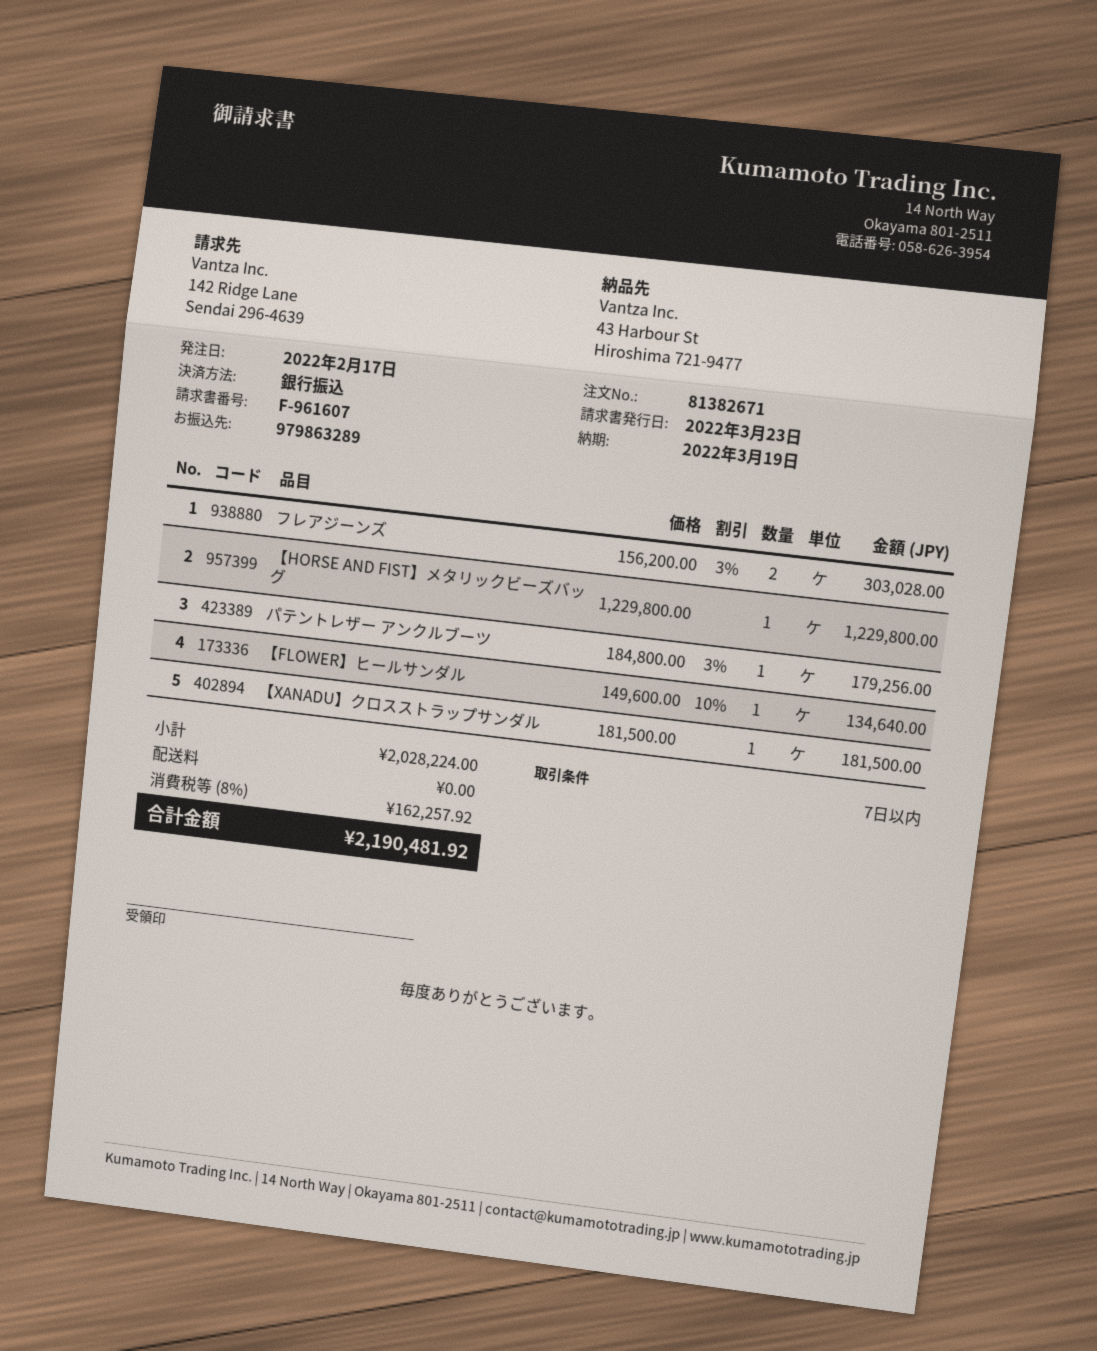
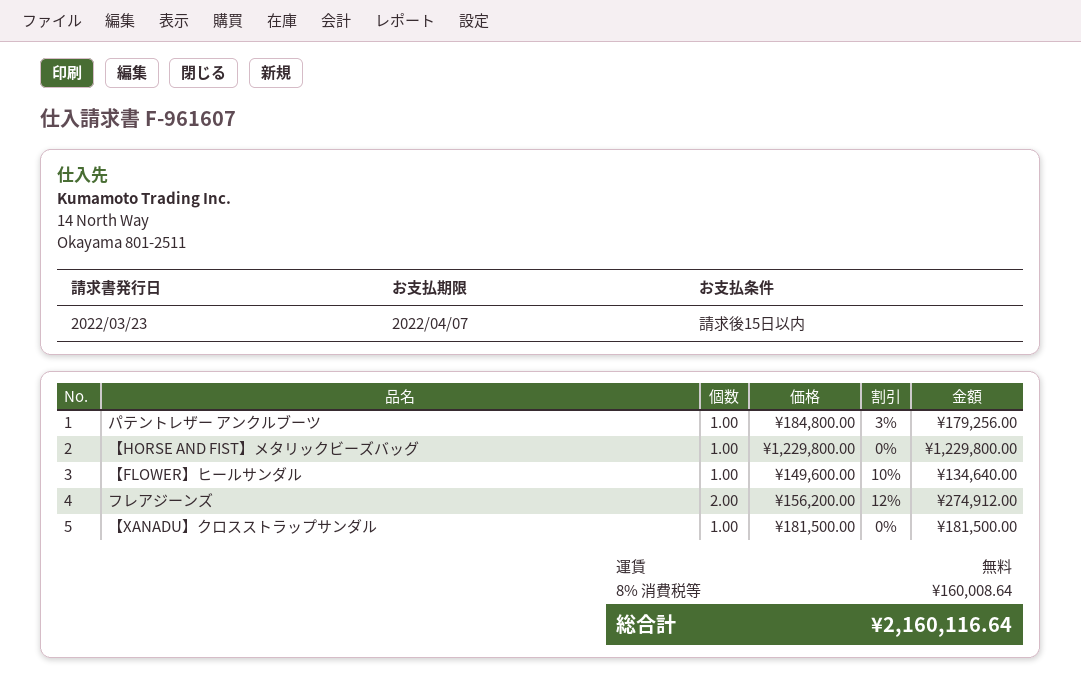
payment terms: 7 days -> 15 days
フレアジーンズ: 2 x 156200.00 - 3% = 303028.00 -> 2 x 156200.00 - 12% = 274912.00
tax: 8% = 162257.92 -> 8% = 160008.64
total: 2190481.92 -> 2160116.64

